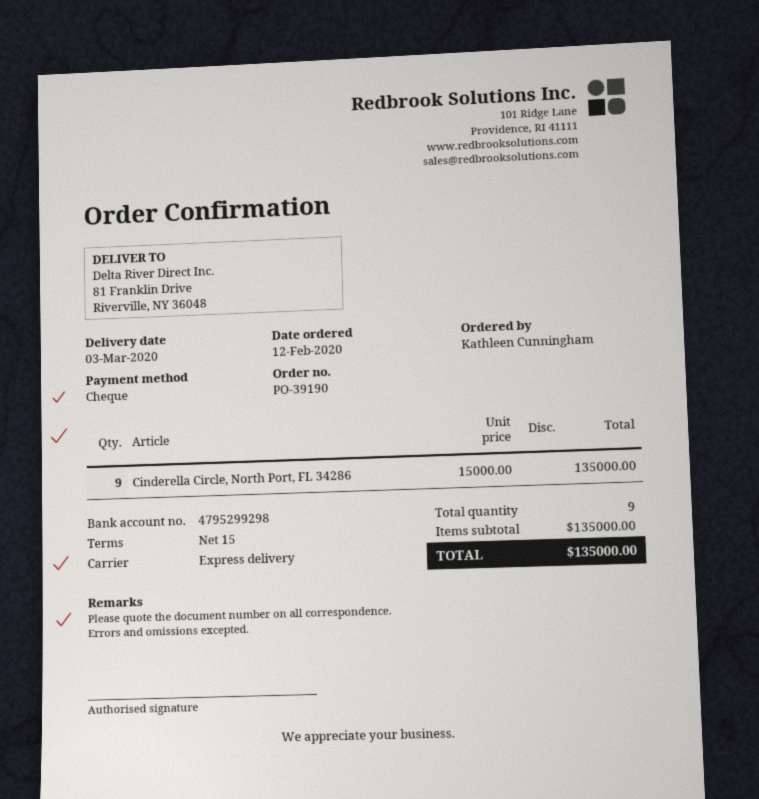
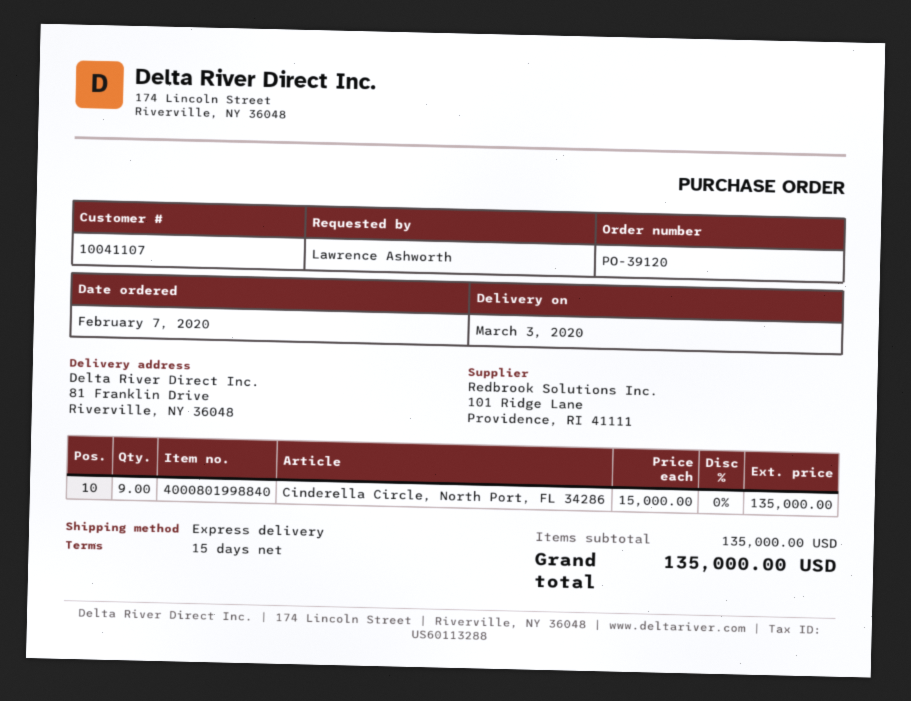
order number: PO-39190 -> PO-39120
order date: 2020-02-12 -> 2020-02-07
ordered by: Kathleen Cunningham -> Lawrence Ashworth

